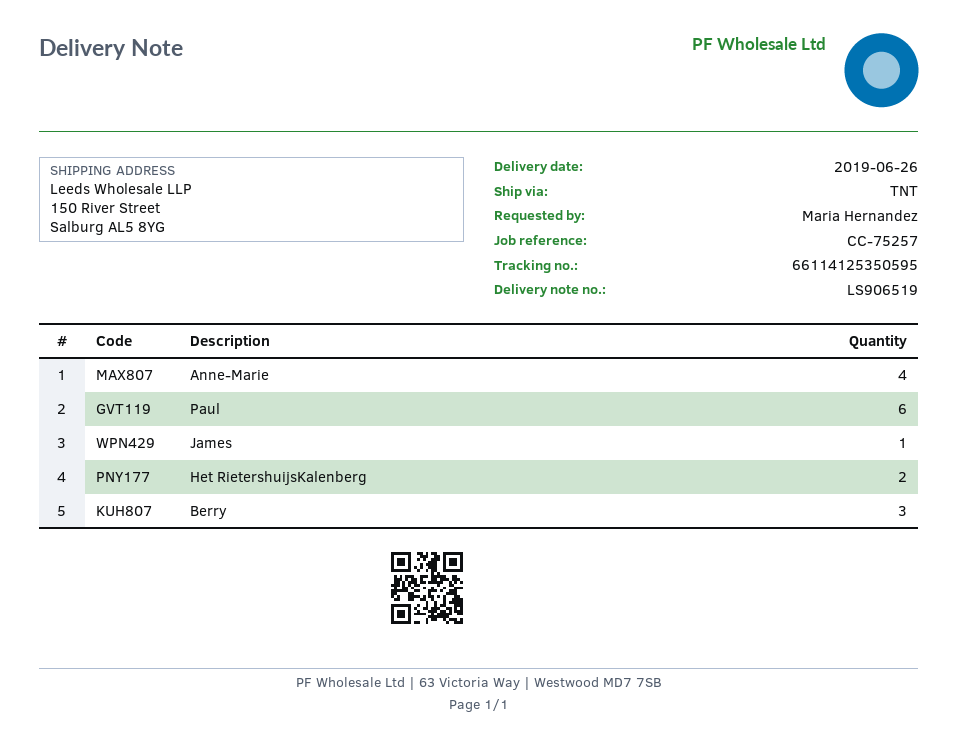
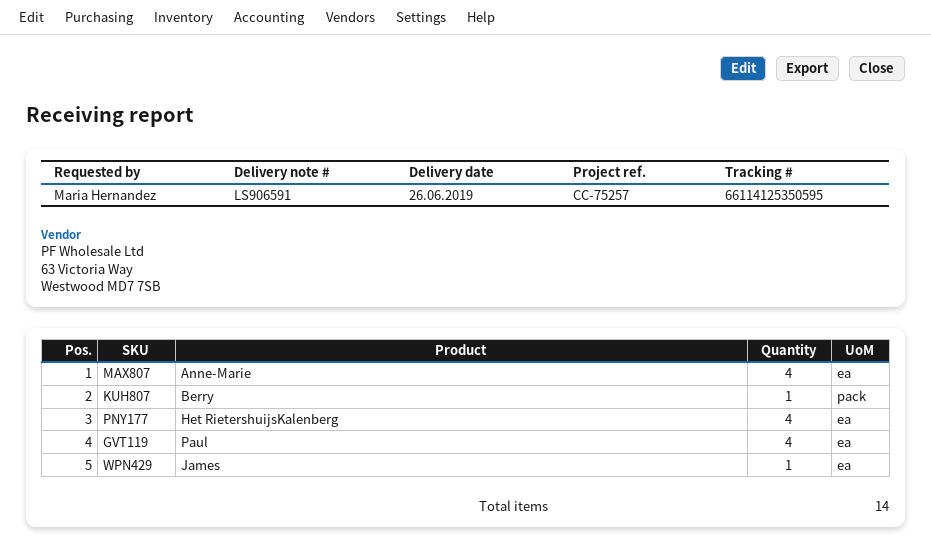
delivery note number: LS906519 -> LS906591
Paul: 6 -> 4
Het RietershuijsKalenberg: 2 -> 4
Berry: 3 -> 1

